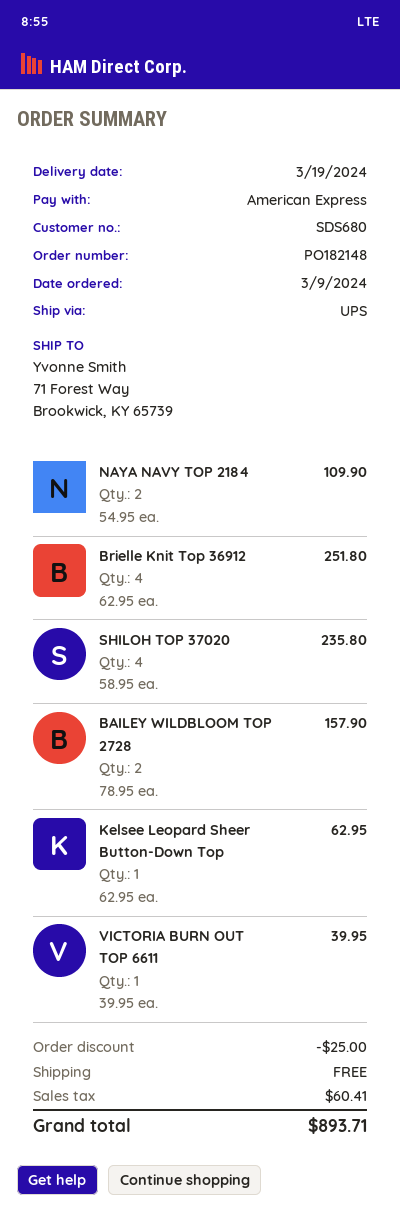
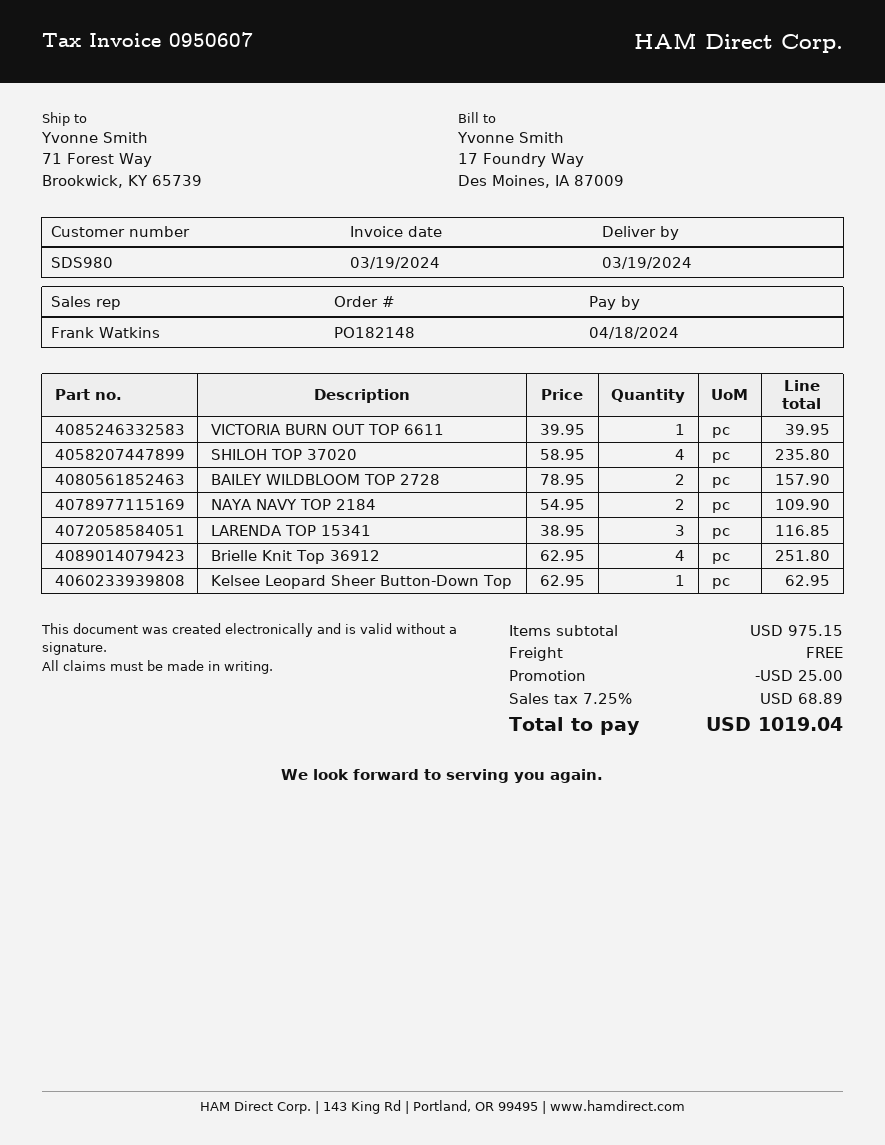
customer number: SDS680 -> SDS980
LARENDA TOP 15341: none -> 3 x 38.95 = 116.85
tax: 60.41 -> 68.89
total: 893.71 -> 1019.04

